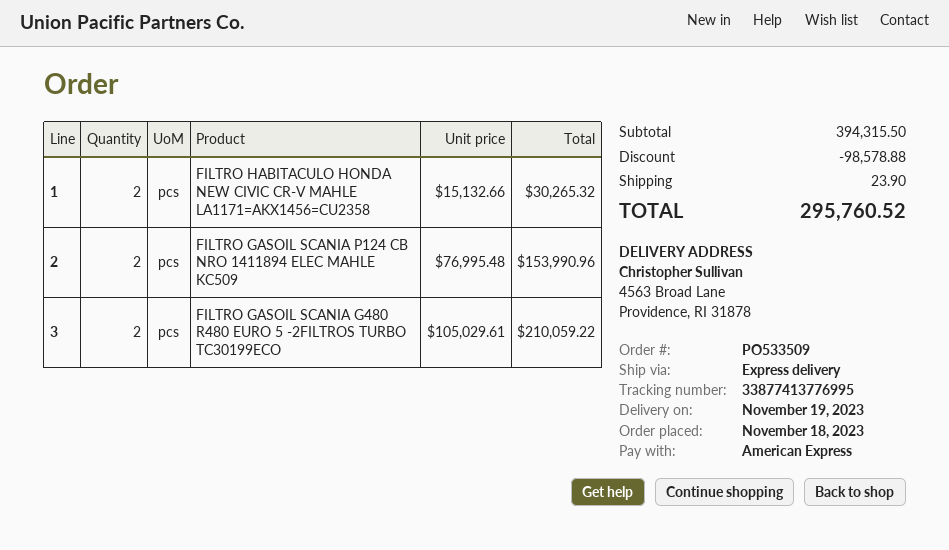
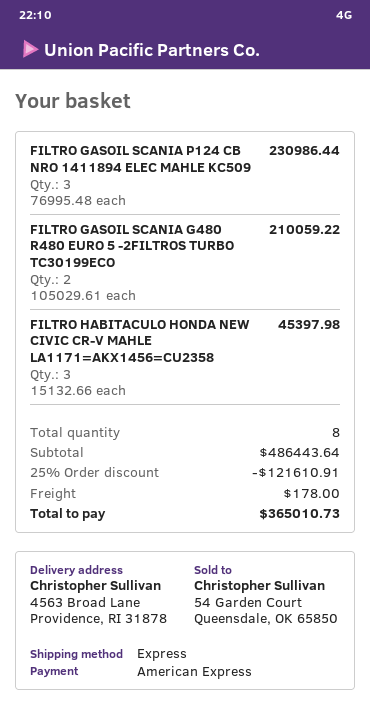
FILTRO HABITACULO HONDA NEW CIVIC CR-V MAHLE LA1171=AKX1456=CU2358: 2 x 15132.66 = 30265.32 -> 3 x 15132.66 = 45397.98
FILTRO GASOIL SCANIA P124 CB NRO 1411894 ELEC MAHLE KC509: 2 x 76995.48 = 153990.96 -> 3 x 76995.48 = 230986.44
subtotal: 394315.50 -> 486443.64
discount: 98578.88 -> 121610.91
shipping: 23.90 -> 178.00
total: 295760.52 -> 365010.73

